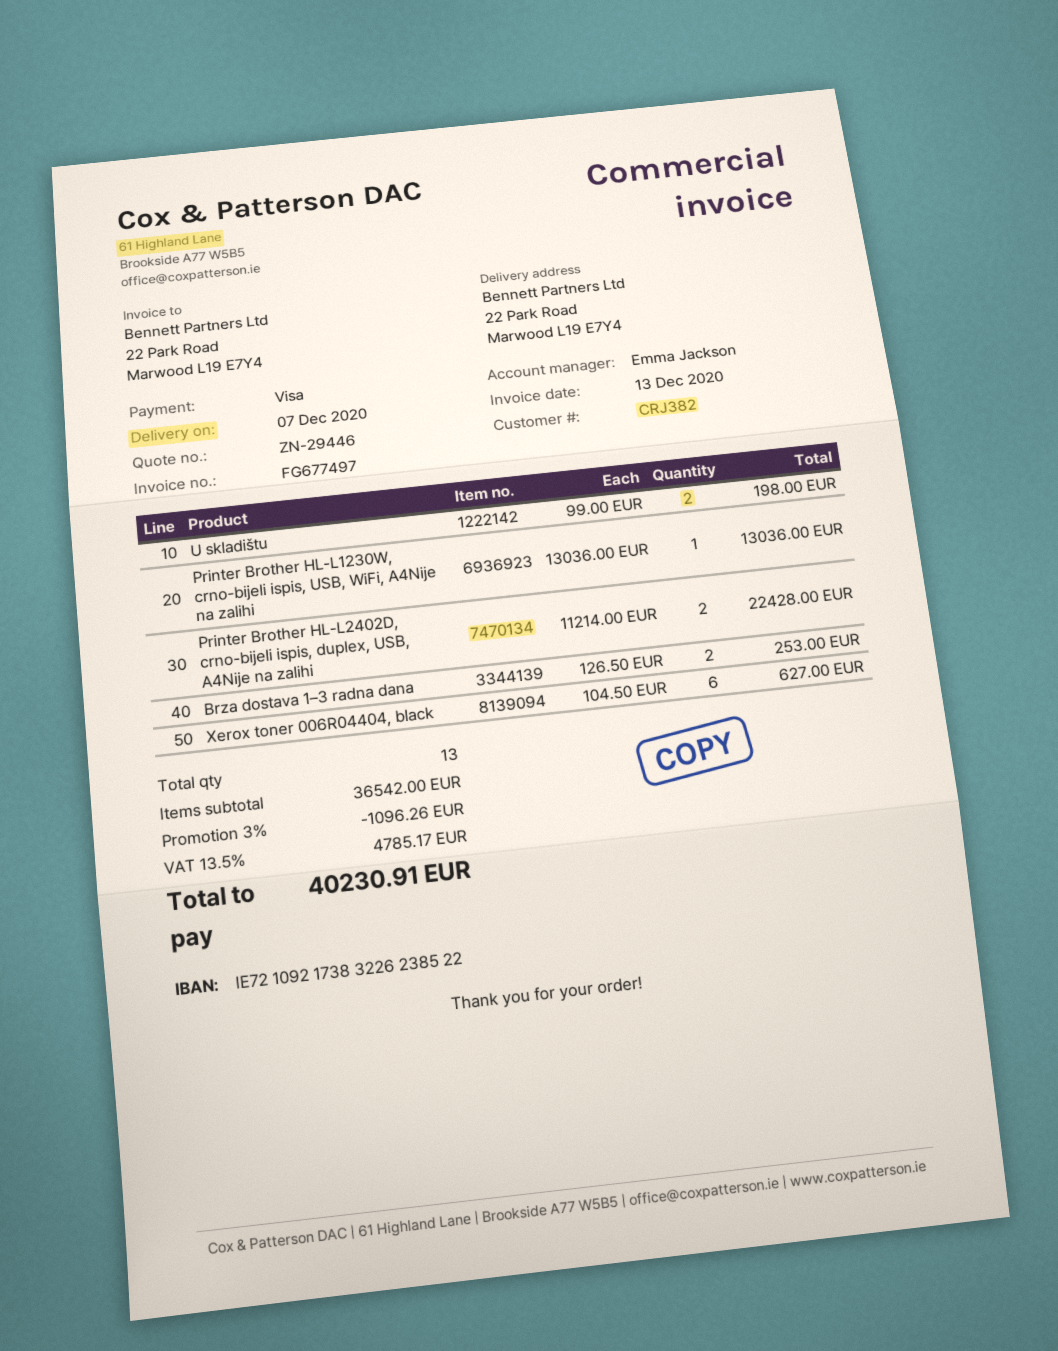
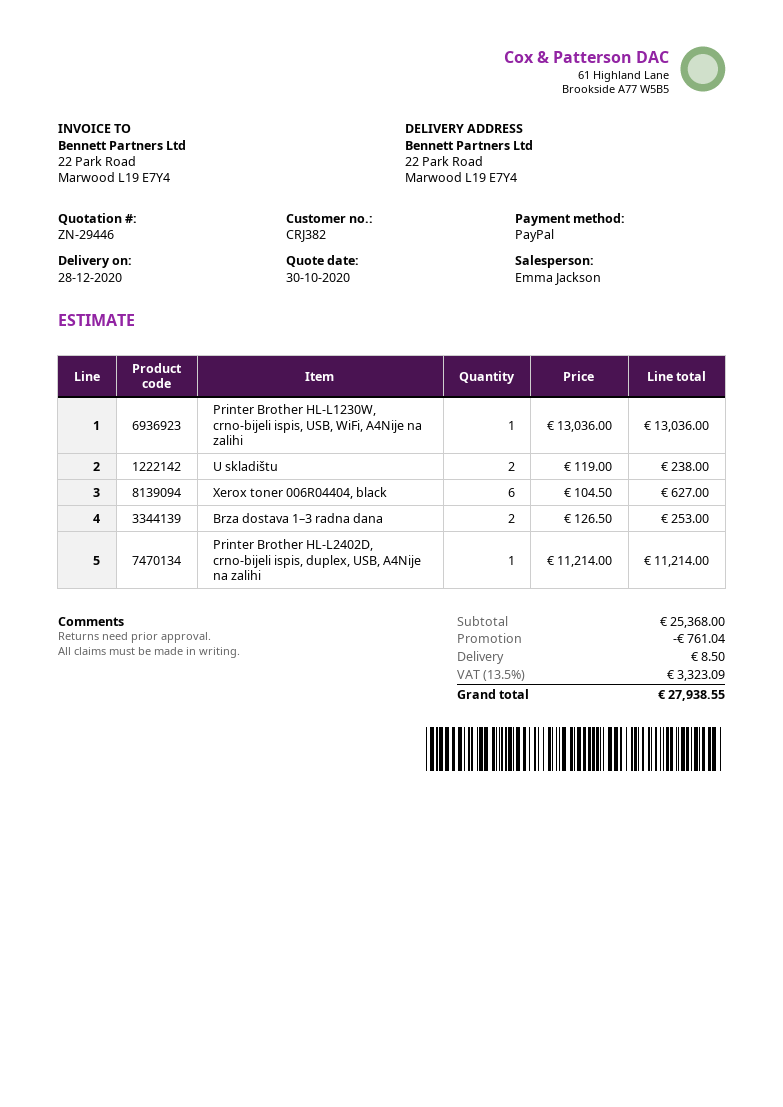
delivery date: 2020-12-07 -> 2020-12-28
payment method: Visa -> PayPal
U skladištu: 2 x 99.00 = 198.00 -> 2 x 119.00 = 238.00
Printer Brother HL-L2402D, crno-bijeli ispis, duplex, USB, A4Nije na zalihi: 2 x 11214.00 = 22428.00 -> 1 x 11214.00 = 11214.00
subtotal: 36542.00 -> 25368.00
discount: 1096.26 -> 761.04
shipping: none -> 8.50
tax: 13.5% = 4785.17 -> 13.5% = 3323.09
total: 40230.91 -> 27938.55

